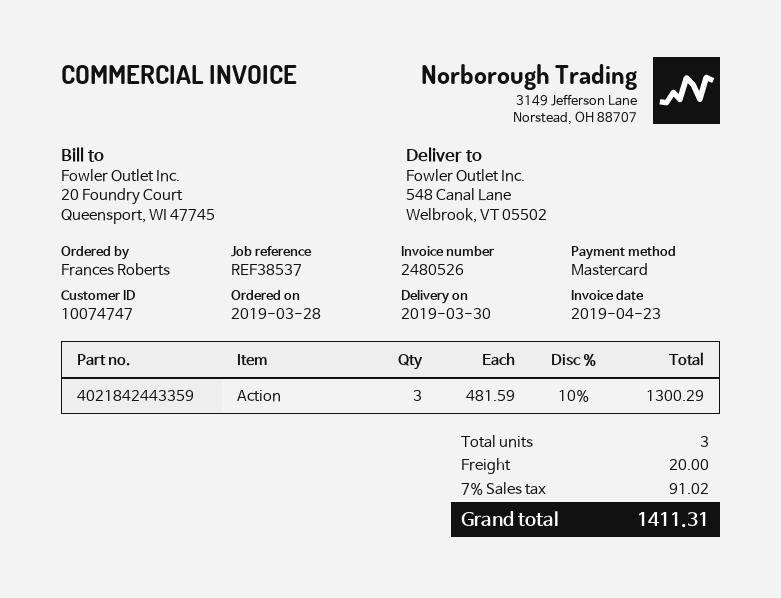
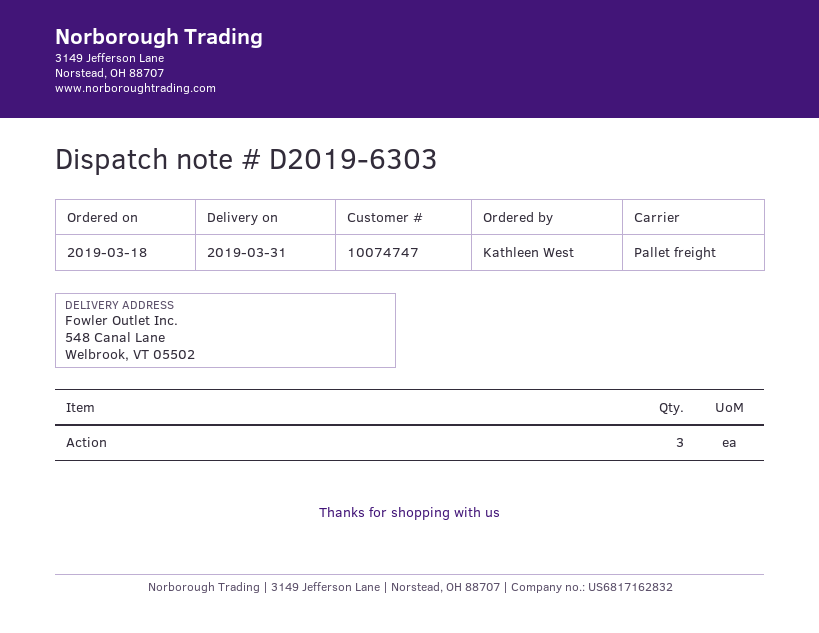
order date: 2019-03-28 -> 2019-03-18
delivery date: 2019-03-30 -> 2019-03-31
ordered by: Frances Roberts -> Kathleen West

